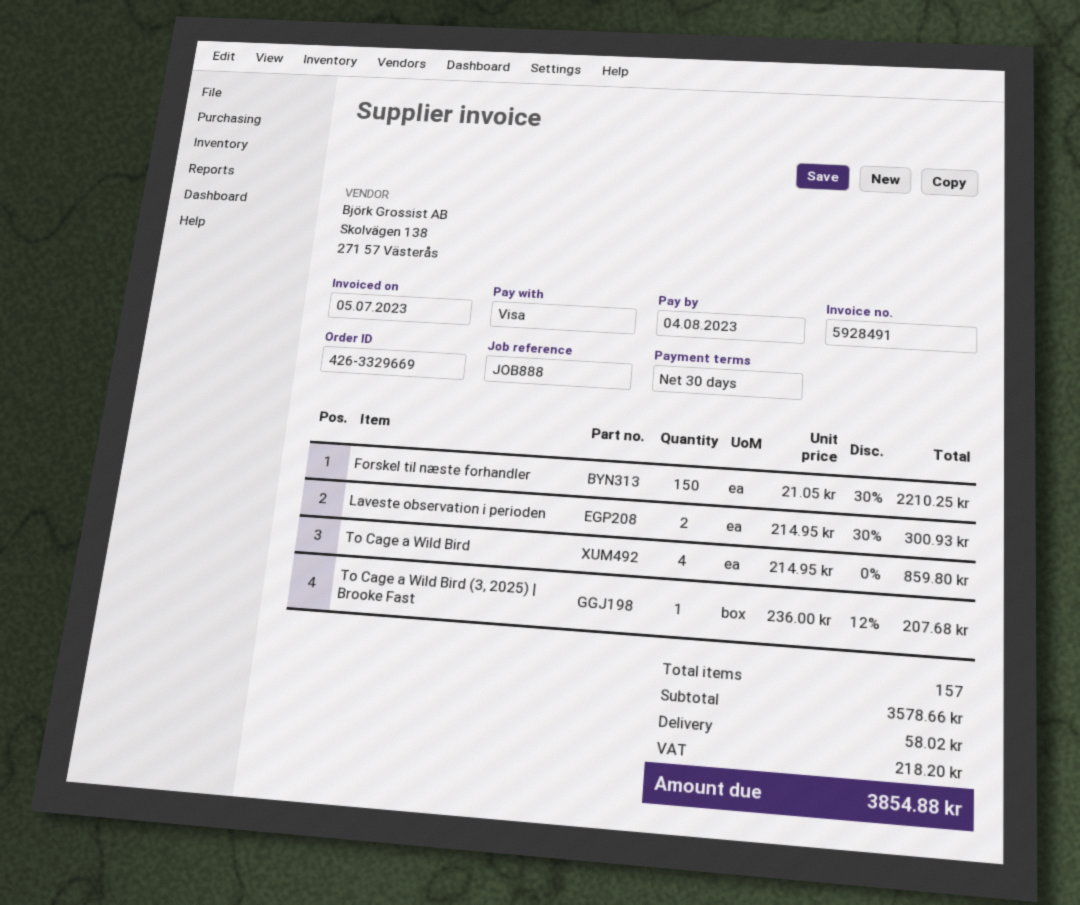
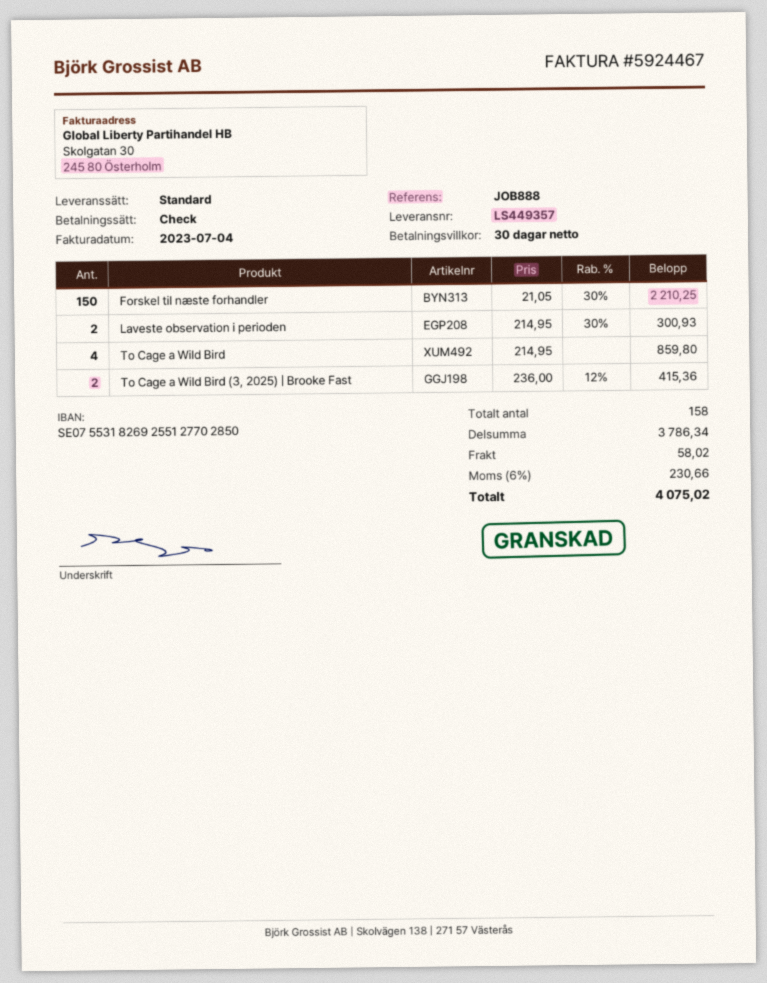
invoice number: 5928491 -> 5924467
invoice date: 2023-07-05 -> 2023-07-04
payment method: Visa -> cheque
To Cage a Wild Bird (3, 2025) | Brooke Fast: 1 x 236.00 - 12% = 207.68 -> 2 x 236.00 - 12% = 415.36
total quantity: 157 -> 158
subtotal: 3578.66 -> 3786.34
tax: 218.20 -> 230.66
total: 3854.88 -> 4075.02

